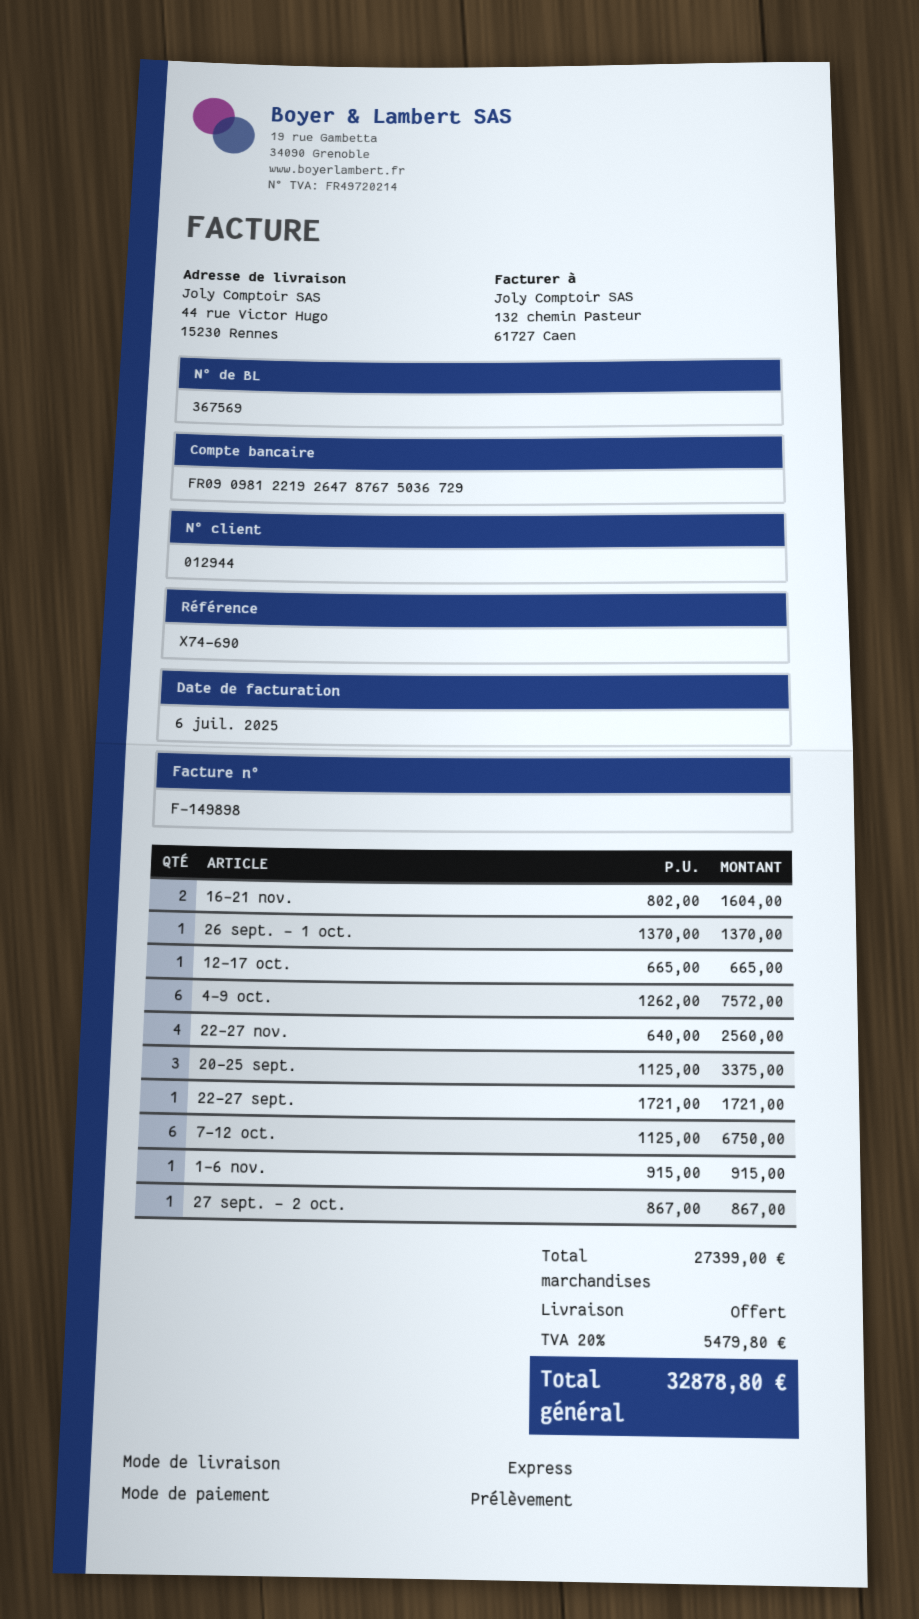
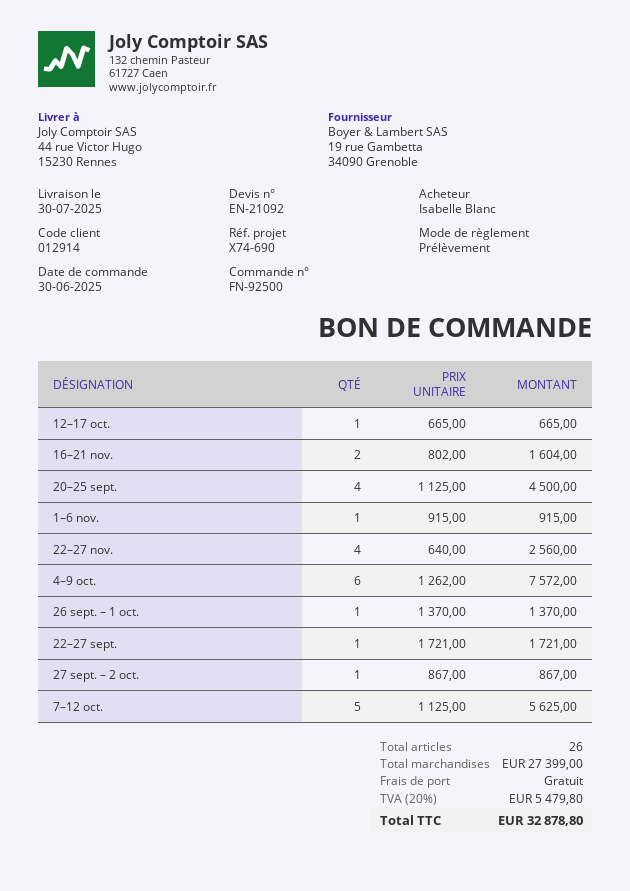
customer number: 012944 -> 012914
20–25 sept.: 3 x 1125.00 = 3375.00 -> 4 x 1125.00 = 4500.00
7–12 oct.: 6 x 1125.00 = 6750.00 -> 5 x 1125.00 = 5625.00

